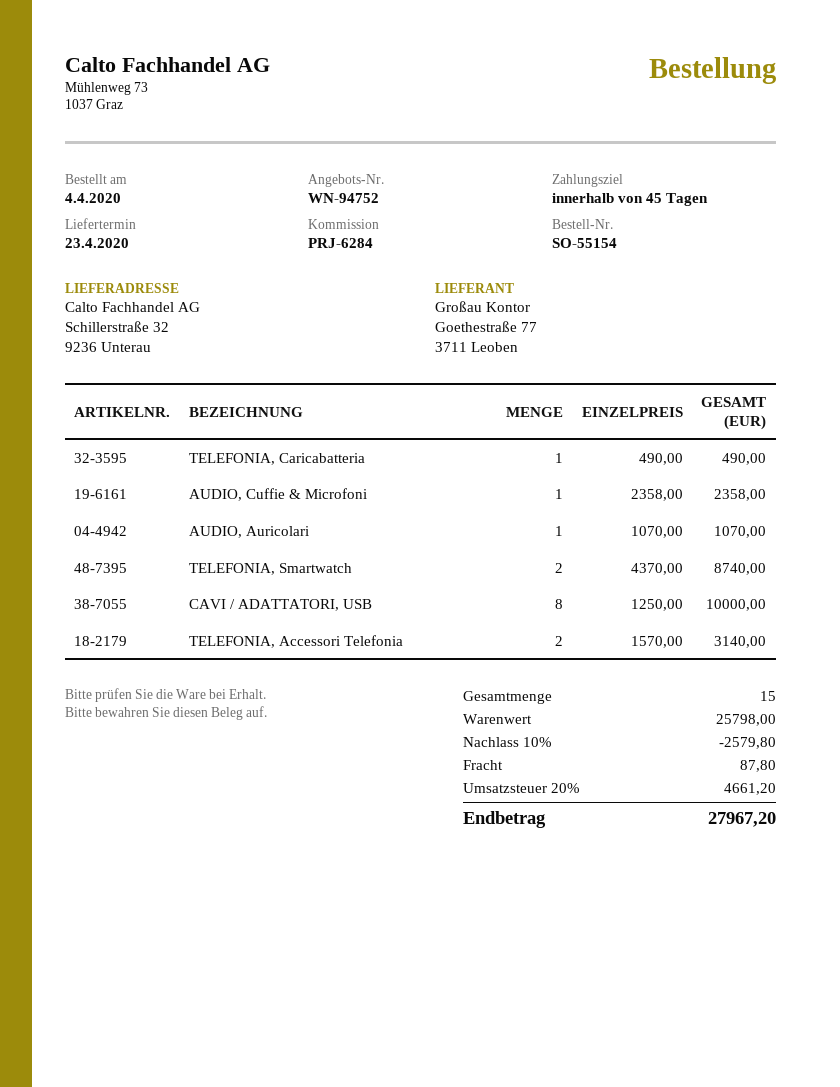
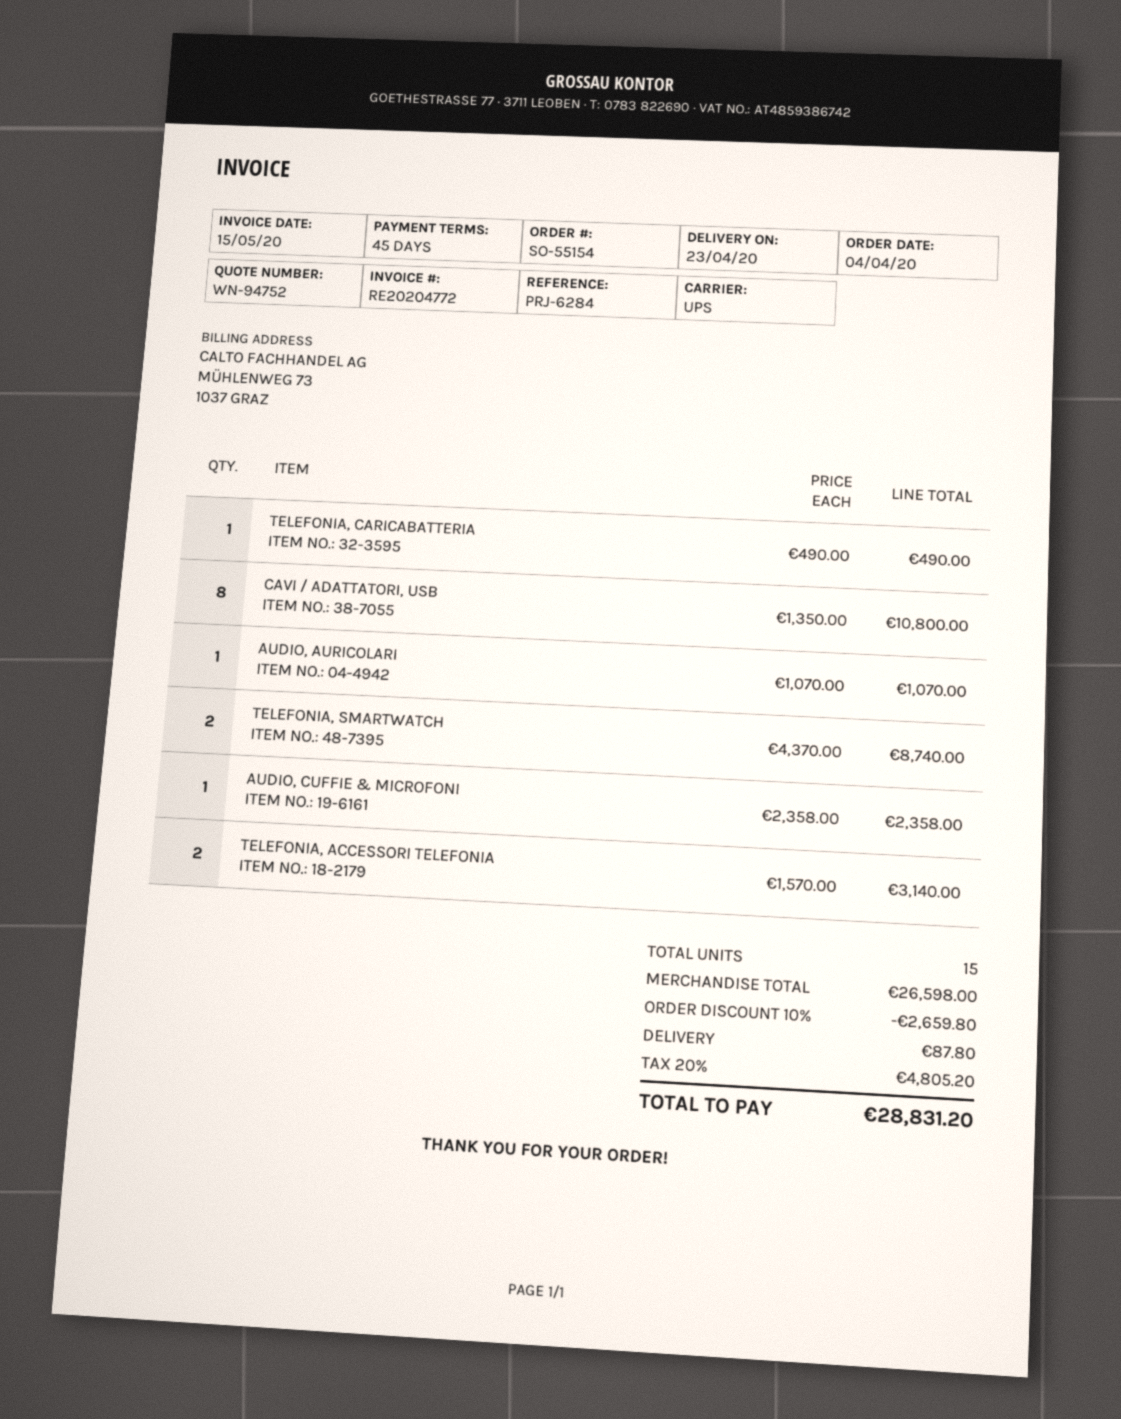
CAVI / ADATTATORI, USB: 8 x 1250.00 = 10000.00 -> 8 x 1350.00 = 10800.00
subtotal: 25798.00 -> 26598.00
discount: 10% = 2579.80 -> 10% = 2659.80
tax: 20% = 4661.20 -> 20% = 4805.20
total: 27967.20 -> 28831.20

